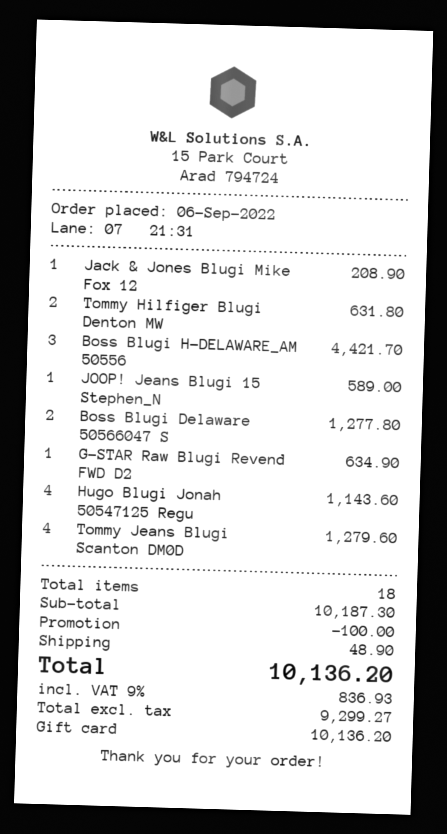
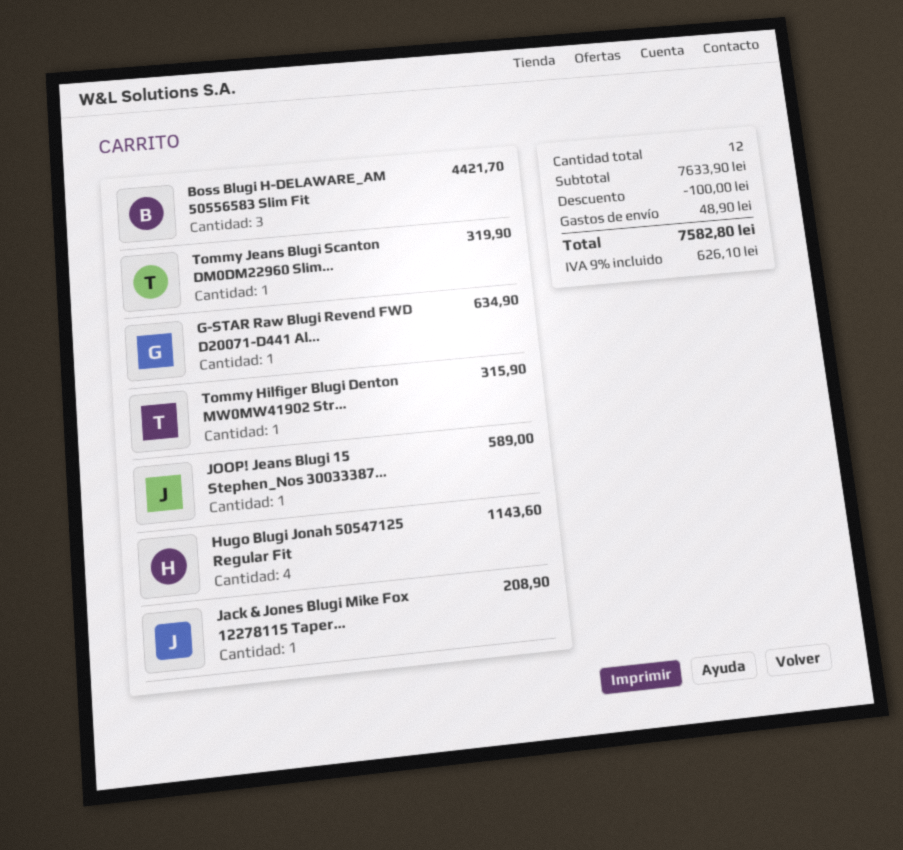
Tommy Hilfiger Blugi Denton MW: 2 for 631.80 -> 1 for 315.90
Boss Blugi Delaware 50566047 S: 2 for 1277.80 -> none
Tommy Jeans Blugi Scanton DM0D: 4 for 1279.60 -> 1 for 319.90
total quantity: 18 -> 12
subtotal: 10187.30 -> 7633.90
tax: 9% = 836.93 -> 9% = 626.10
total: 10136.20 -> 7582.80

